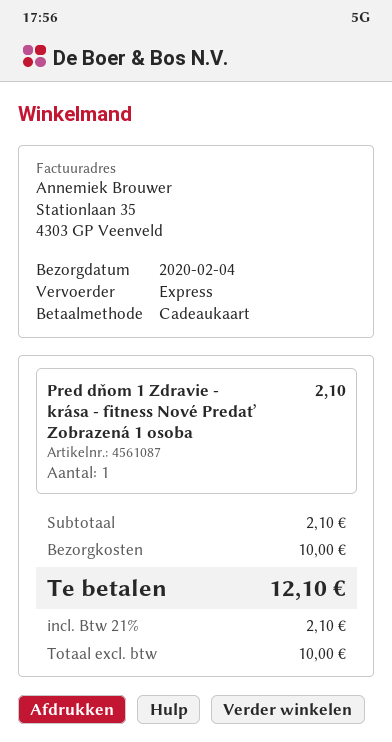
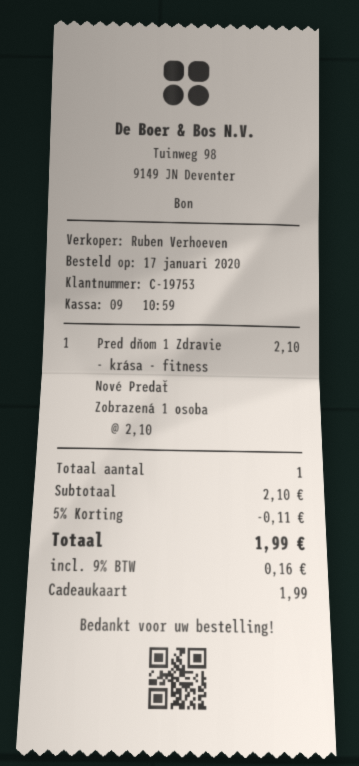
discount: none -> 5% = 0.11
shipping: 10.00 -> none
tax: 21% = 2.10 -> 9% = 0.16
total: 12.10 -> 1.99

